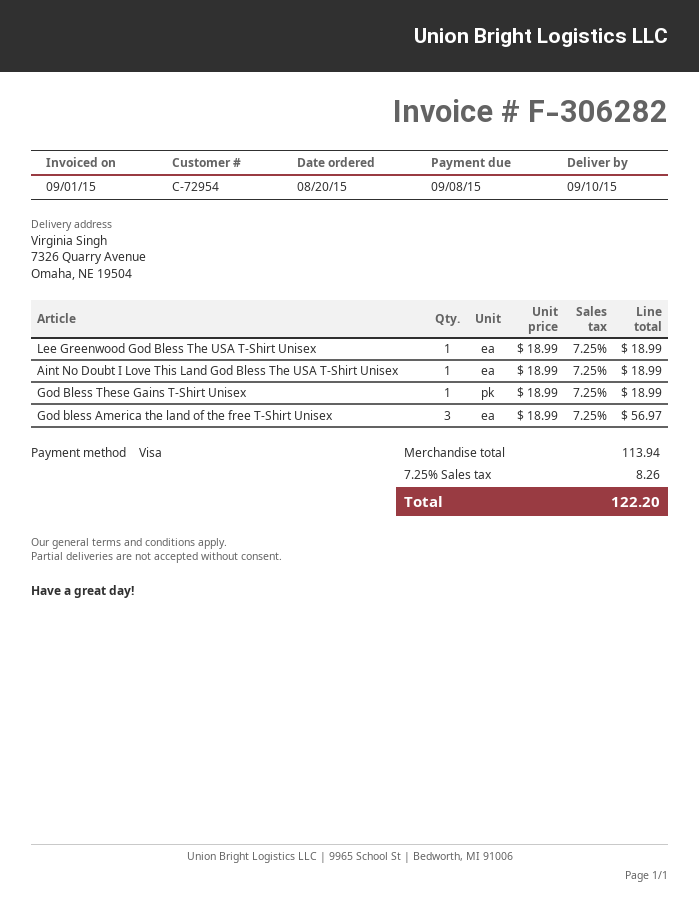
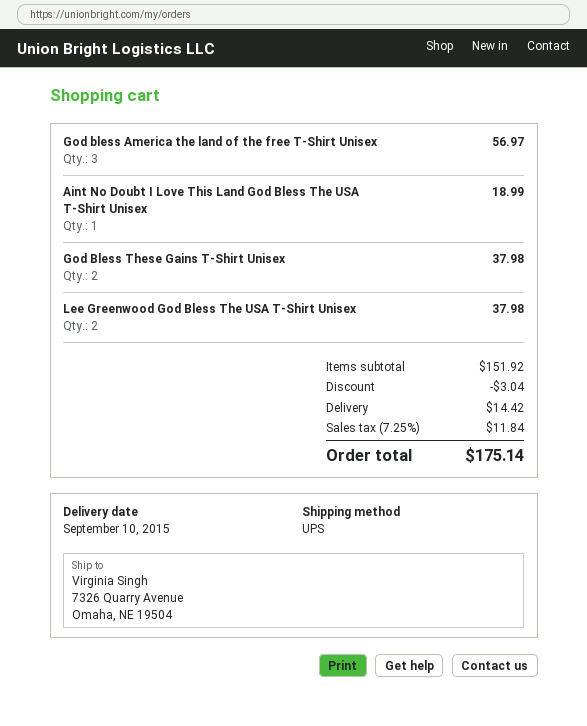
Lee Greenwood God Bless The USA T-Shirt Unisex: 1 for 18.99 -> 2 for 37.98
God Bless These Gains T-Shirt Unisex: 1 for 18.99 -> 2 for 37.98
subtotal: 113.94 -> 151.92
discount: none -> 3.04
shipping: none -> 14.42
tax: 7.25% = 8.26 -> 7.25% = 11.84
total: 122.20 -> 175.14

